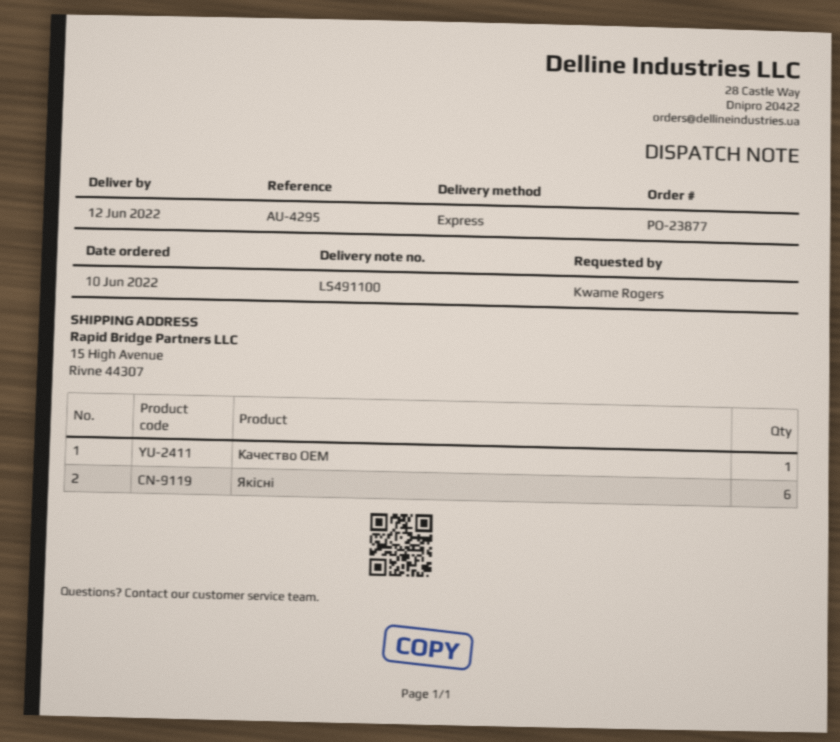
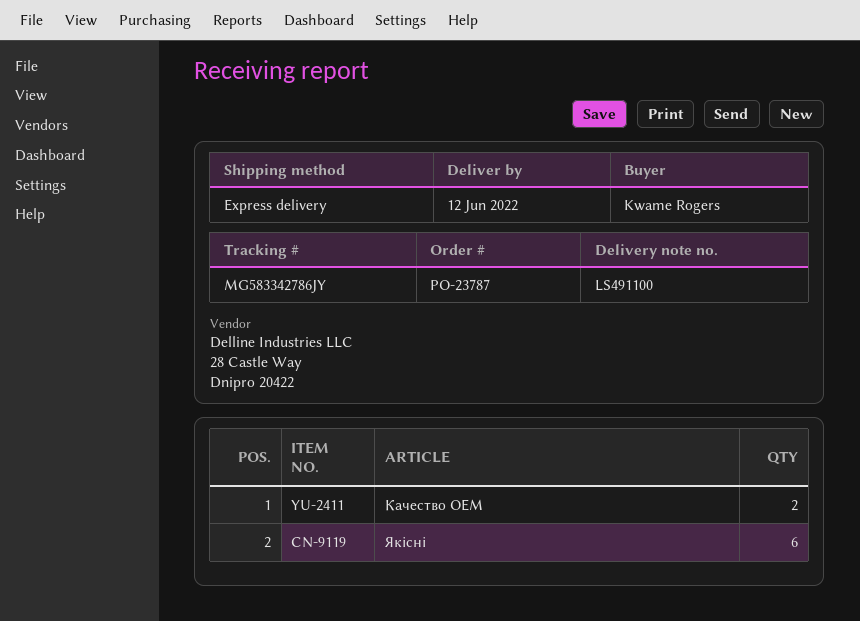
order number: PO-23877 -> PO-23787
Качество OEM: 1 -> 2

